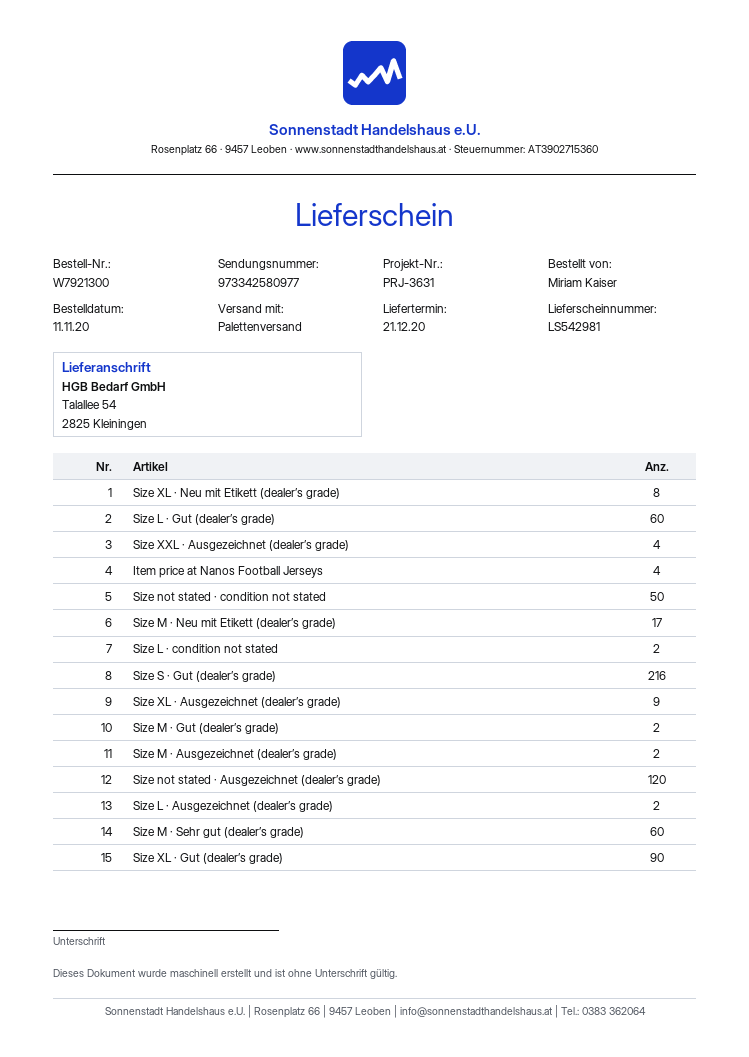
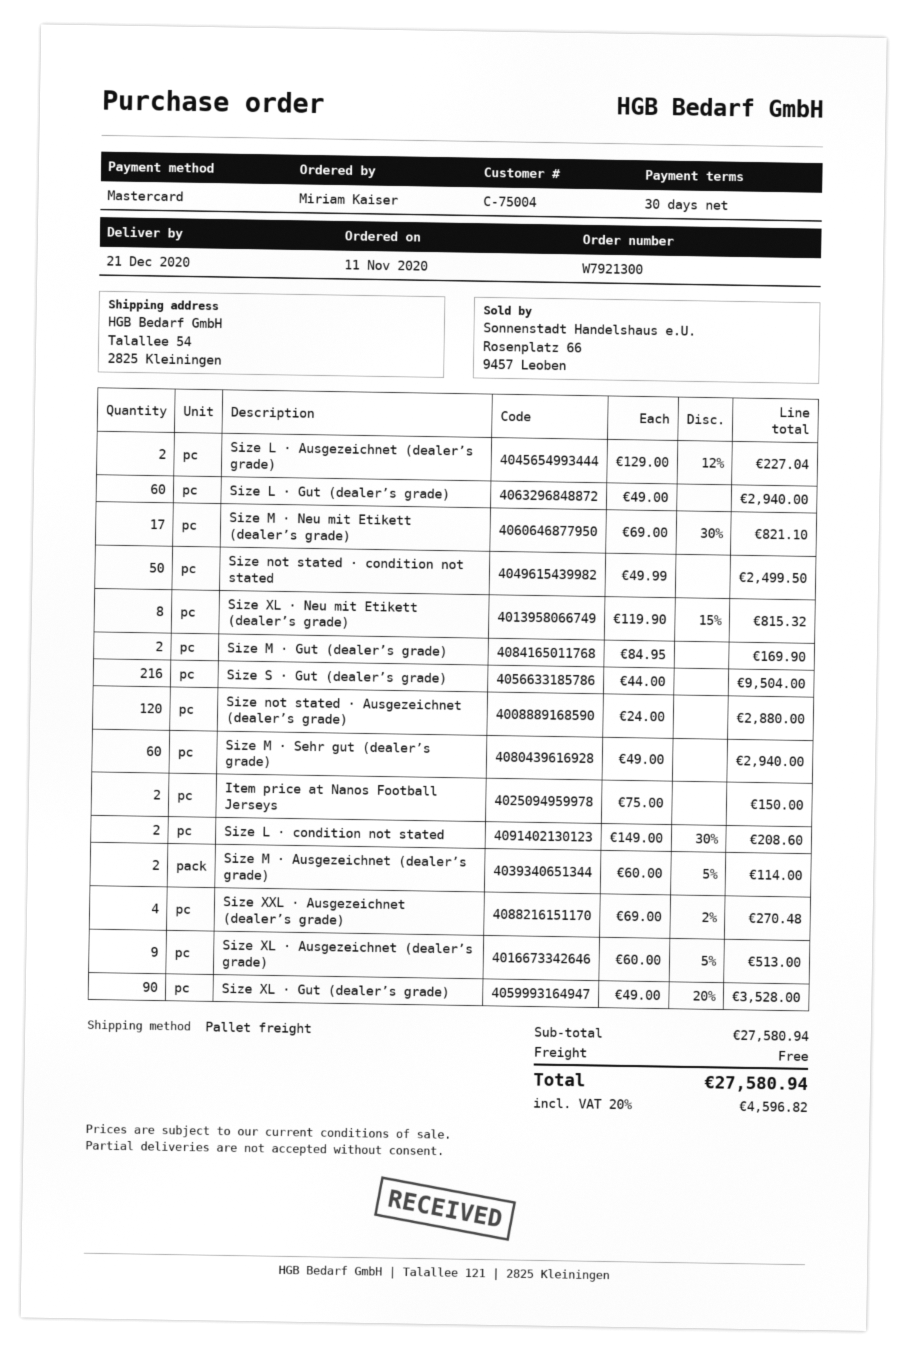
Item price at Nanos Football Jerseys: 4 -> 2

